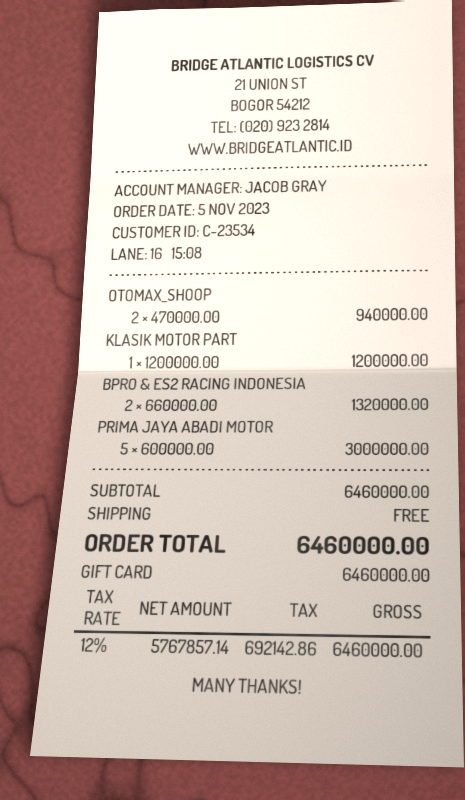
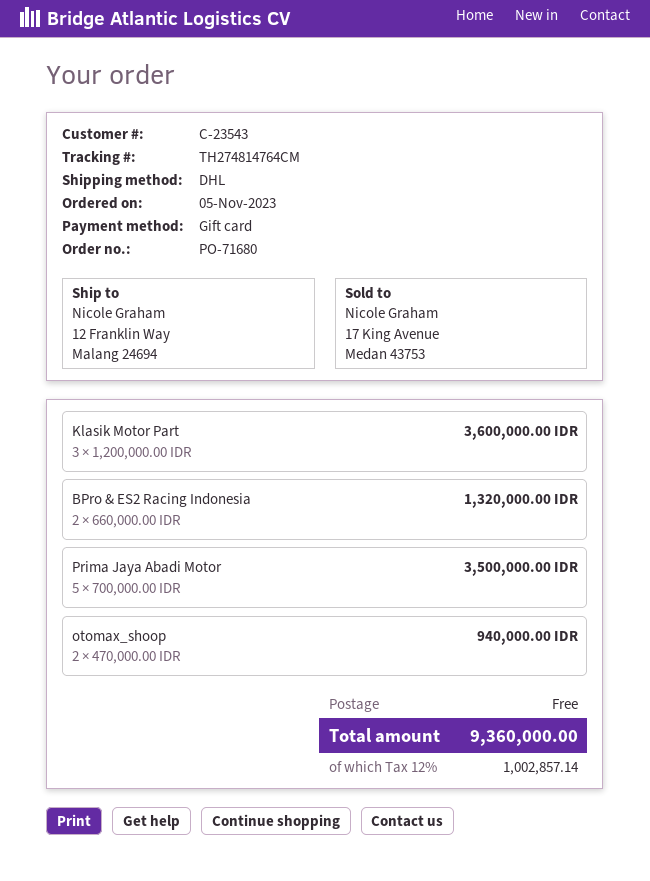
customer number: C-23534 -> C-23543
KLASIK MOTOR PART: 1 x 1200000.00 = 1200000.00 -> 3 x 1200000.00 = 3600000.00
PRIMA JAYA ABADI MOTOR: 5 x 600000.00 = 3000000.00 -> 5 x 700000.00 = 3500000.00
tax: 12% = 692142.86 -> 12% = 1002857.14
total: 6460000.00 -> 9360000.00

